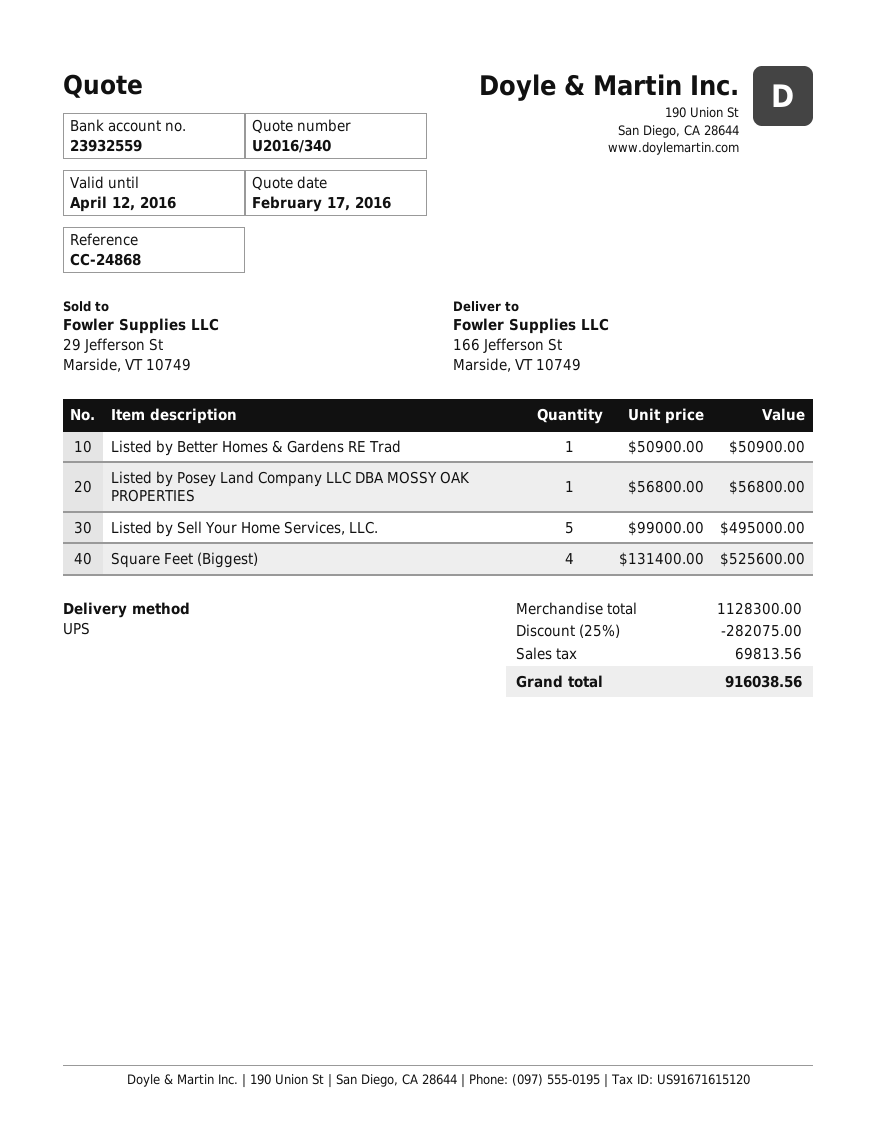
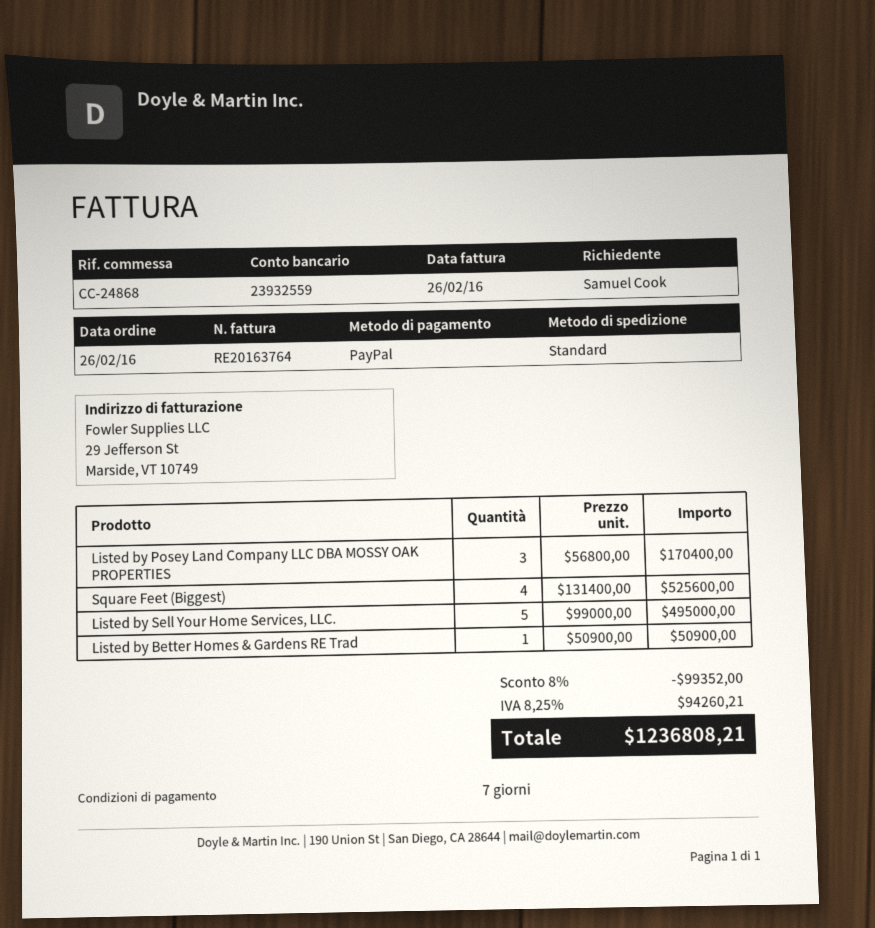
shipping method: UPS -> standard
Listed by Posey Land Company LLC DBA MOSSY OAK PROPERTIES: 1 x 56800.00 = 56800.00 -> 3 x 56800.00 = 170400.00
discount: 25% = 282075.00 -> 8% = 99352.00
tax: 69813.56 -> 94260.21
total: 916038.56 -> 1236808.21

